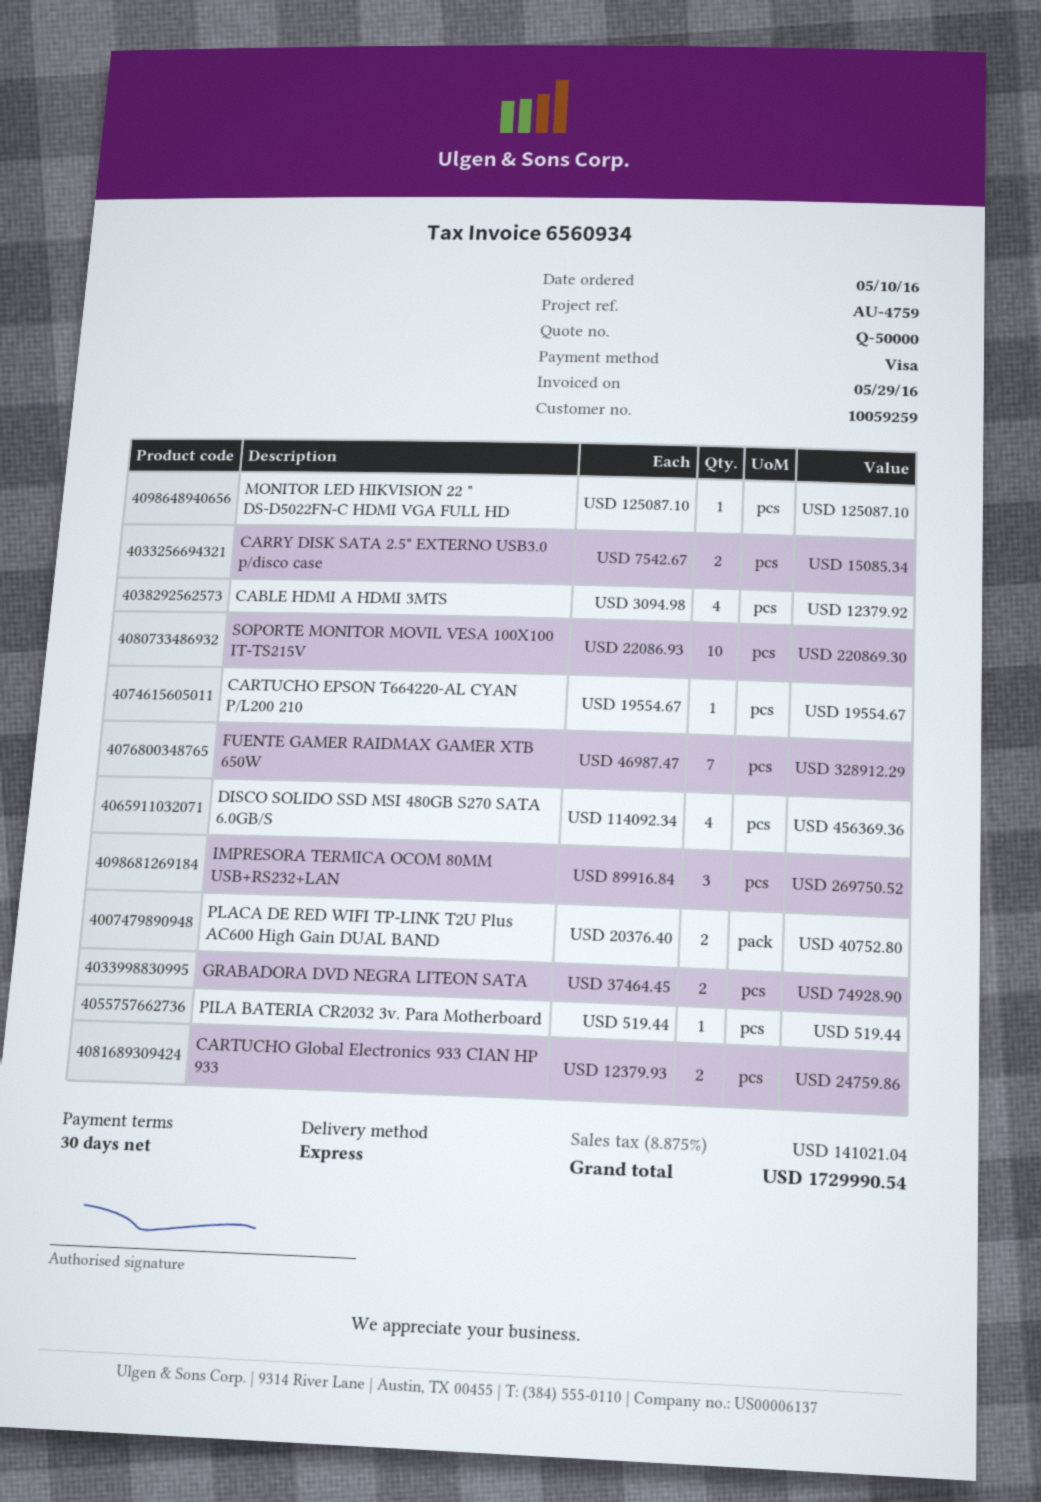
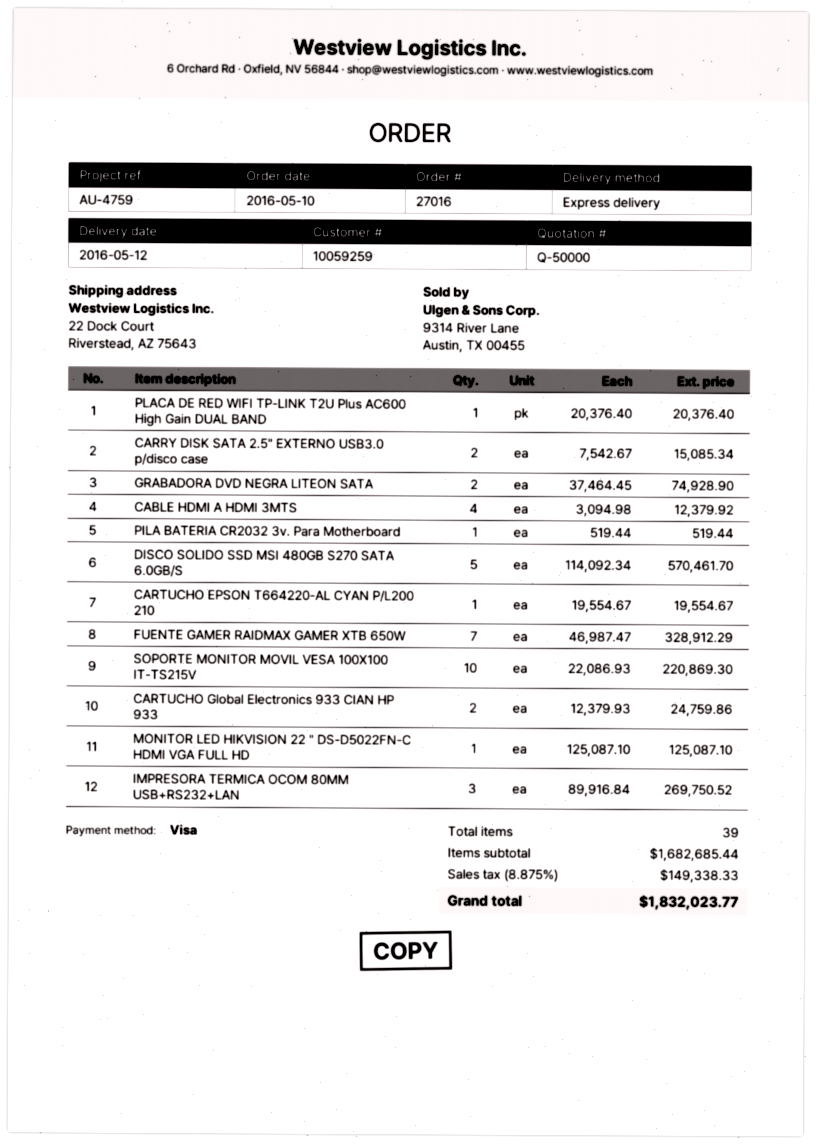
DISCO SOLIDO SSD MSI 480GB S270 SATA 6.0GB/S: 4 x 114092.34 = 456369.36 -> 5 x 114092.34 = 570461.70
PLACA DE RED WIFI TP-LINK T2U Plus AC600 High Gain DUAL BAND: 2 x 20376.40 = 40752.80 -> 1 x 20376.40 = 20376.40
tax: 8.875% = 141021.04 -> 8.875% = 149338.33
total: 1729990.54 -> 1832023.77

